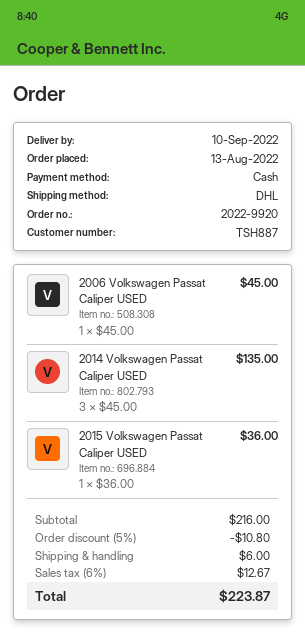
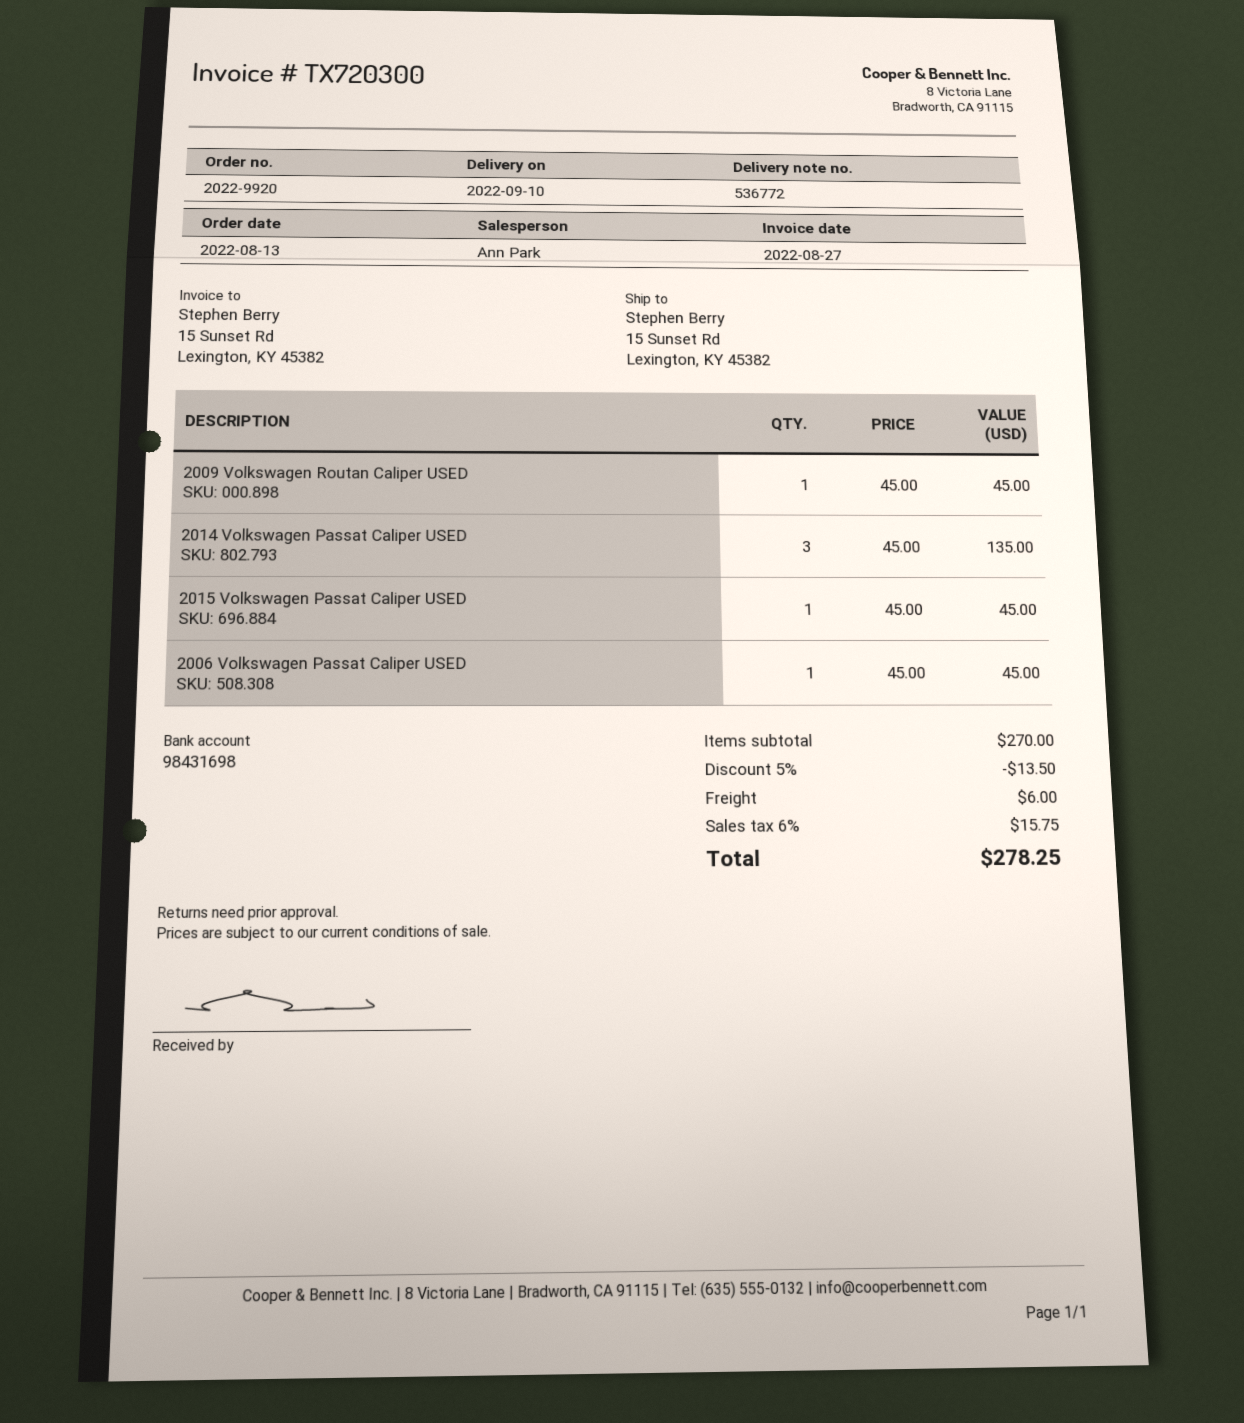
2015 Volkswagen Passat Caliper USED: 1 x 36.00 = 36.00 -> 1 x 45.00 = 45.00
2009 Volkswagen Routan Caliper USED: none -> 1 x 45.00 = 45.00
subtotal: 216.00 -> 270.00
discount: 5% = 10.80 -> 5% = 13.50
tax: 6% = 12.67 -> 6% = 15.75
total: 223.87 -> 278.25

